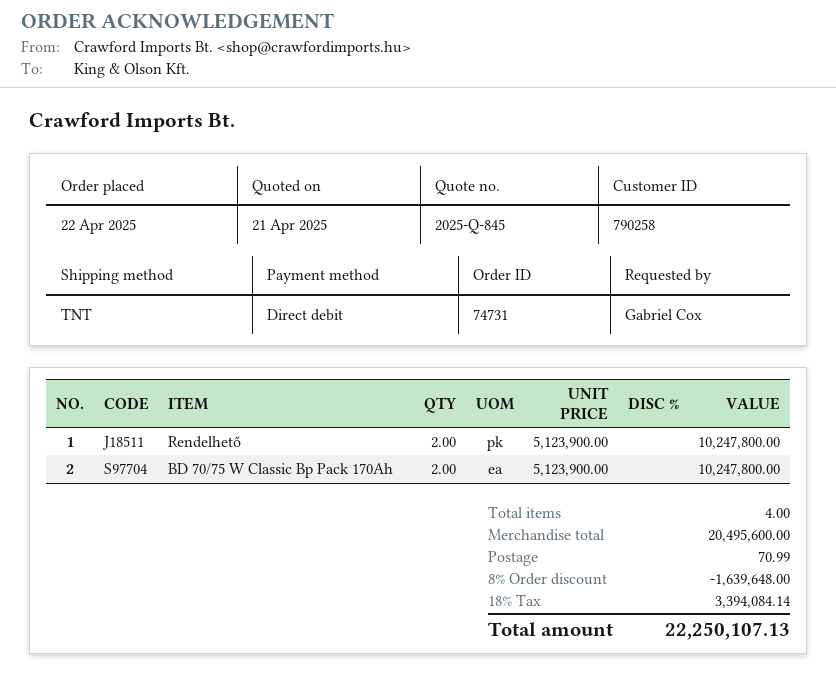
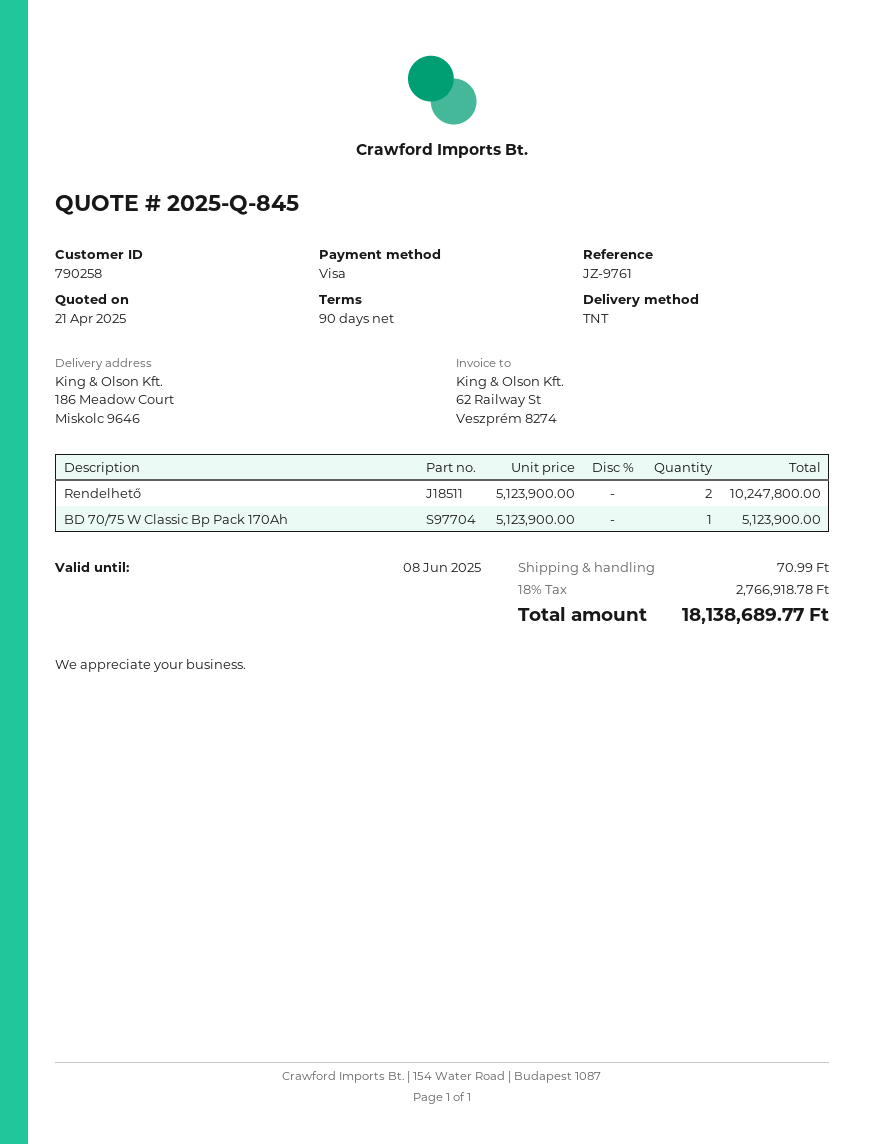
payment method: direct debit -> Visa
BD 70/75 W Classic Bp Pack 170Ah: 2 x 5123900.00 = 10247800.00 -> 1 x 5123900.00 = 5123900.00
discount: 8% = 1639648.00 -> none
tax: 18% = 3394084.14 -> 18% = 2766918.78
total: 22250107.13 -> 18138689.77

